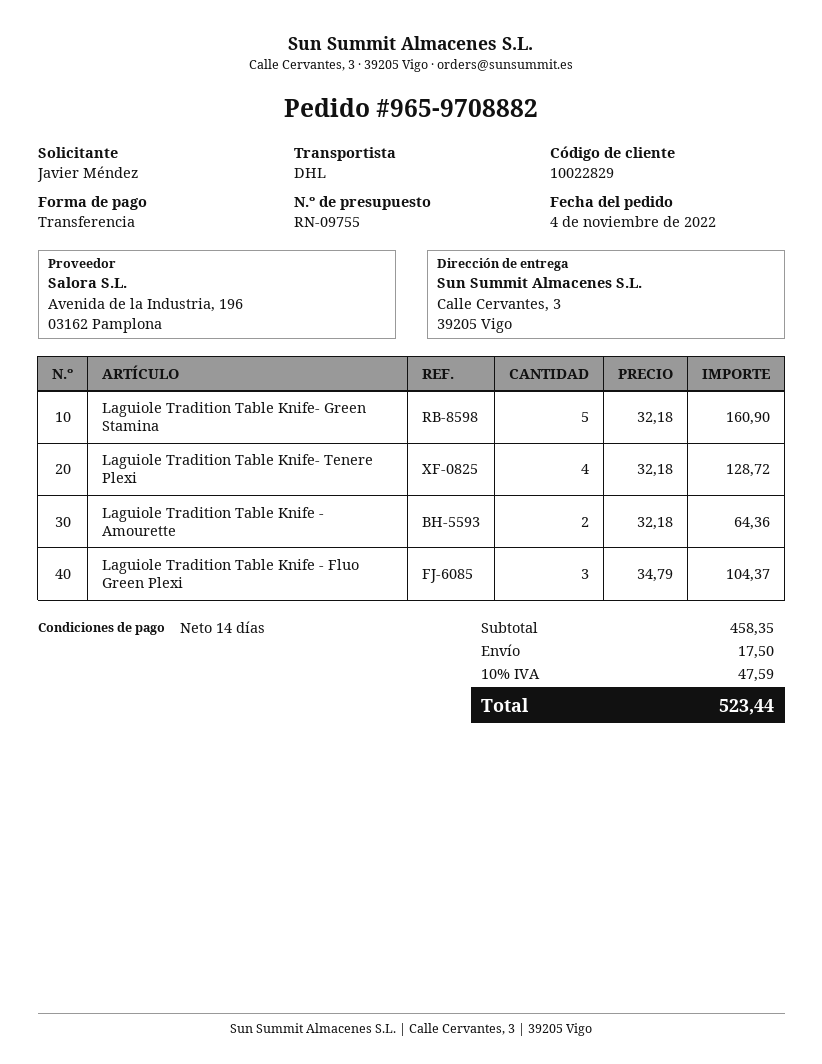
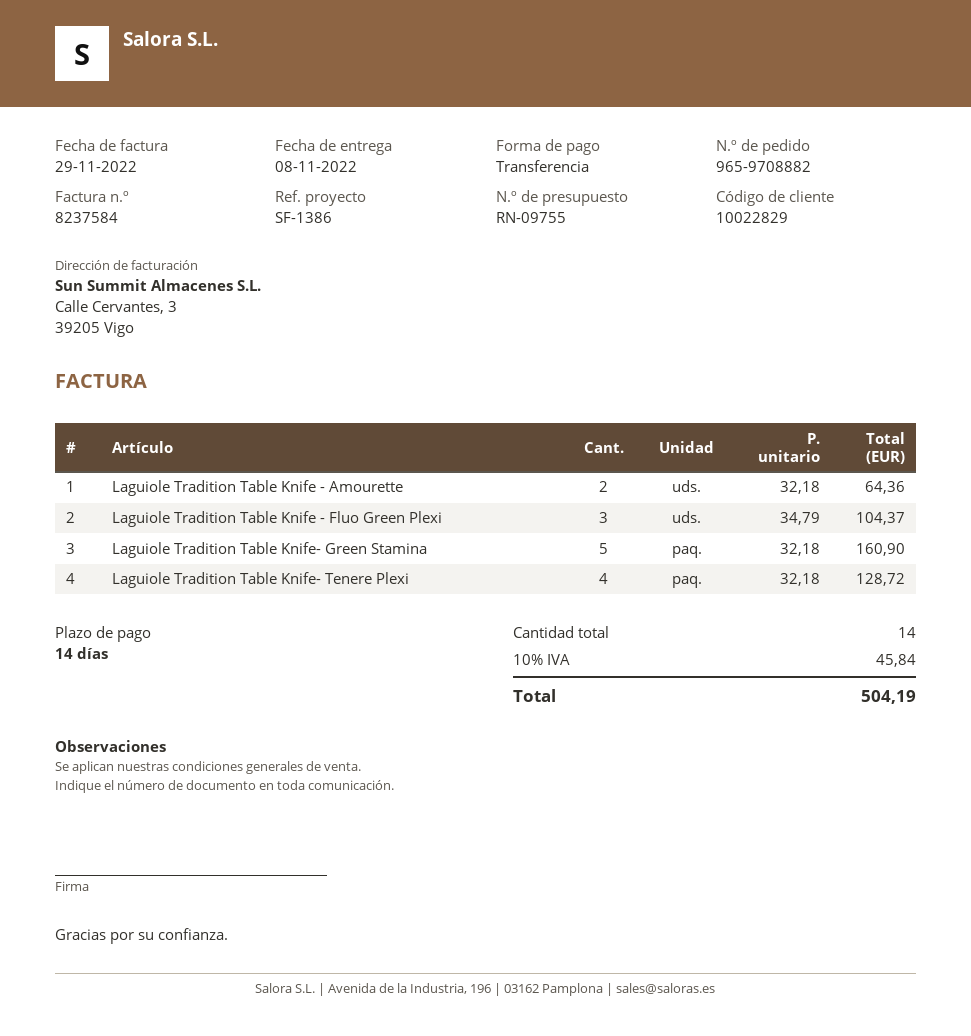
shipping: 17.50 -> none
tax: 10% = 47.59 -> 10% = 45.84
total: 523.44 -> 504.19

